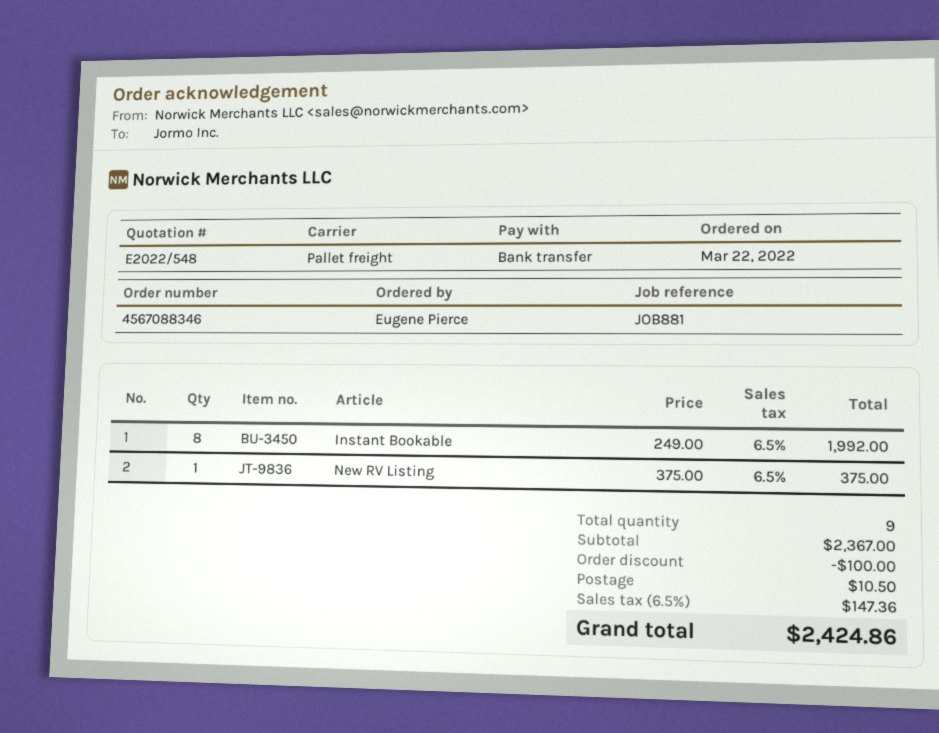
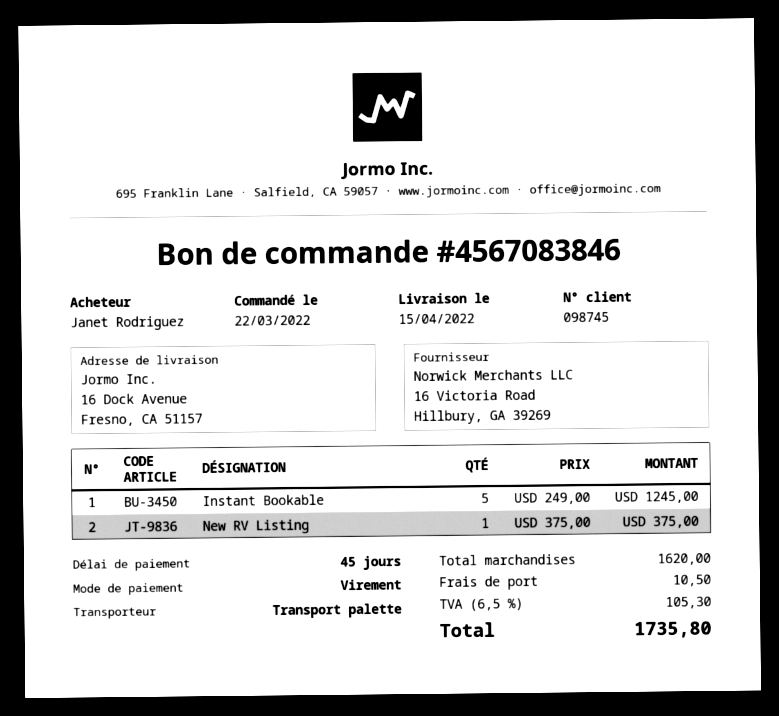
order number: 4567088346 -> 4567083846
ordered by: Eugene Pierce -> Janet Rodriguez
Instant Bookable: 8 x 249.00 = 1992.00 -> 5 x 249.00 = 1245.00
subtotal: 2367.00 -> 1620.00
discount: 100.00 -> none
tax: 6.5% = 147.36 -> 6.5% = 105.30
total: 2424.86 -> 1735.80

